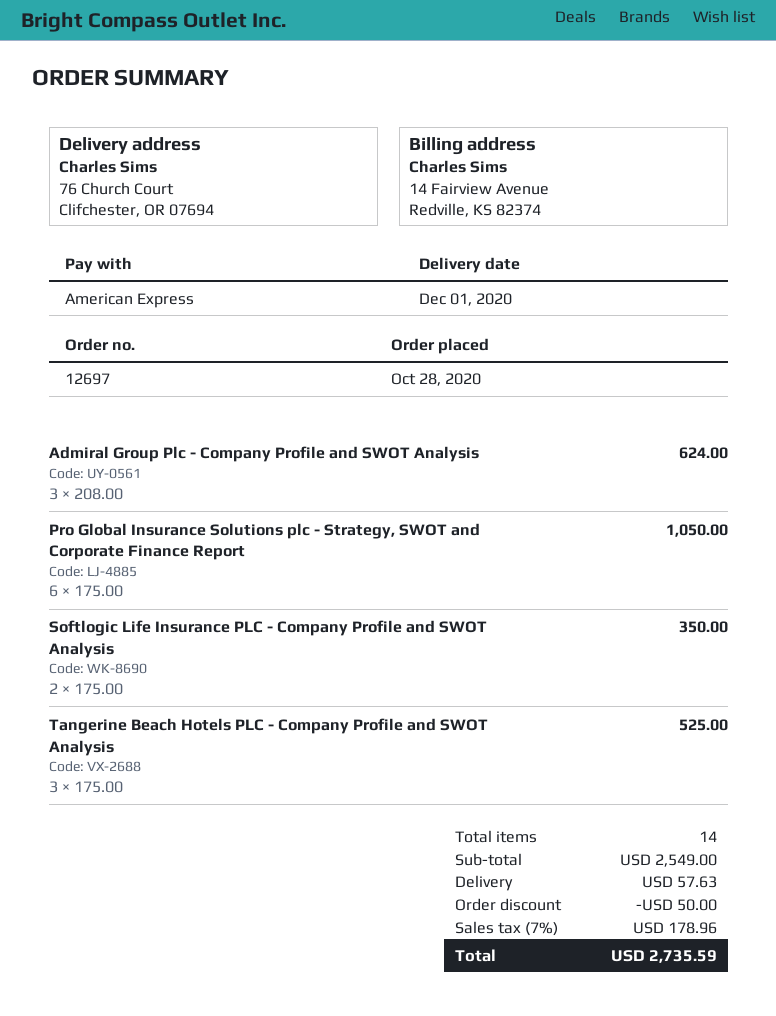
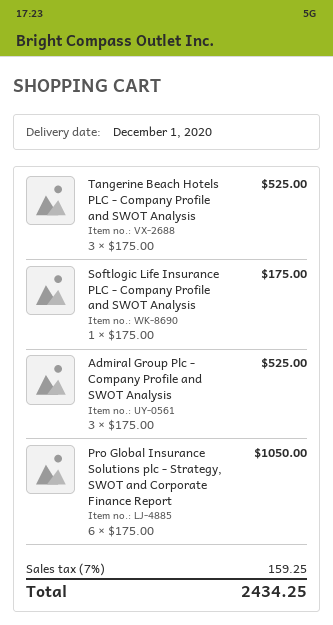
Admiral Group Plc - Company Profile and SWOT Analysis: 3 x 208.00 = 624.00 -> 3 x 175.00 = 525.00
Softlogic Life Insurance PLC - Company Profile and SWOT Analysis: 2 x 175.00 = 350.00 -> 1 x 175.00 = 175.00
discount: 50.00 -> none
shipping: 57.63 -> none
tax: 7% = 178.96 -> 7% = 159.25
total: 2735.59 -> 2434.25

